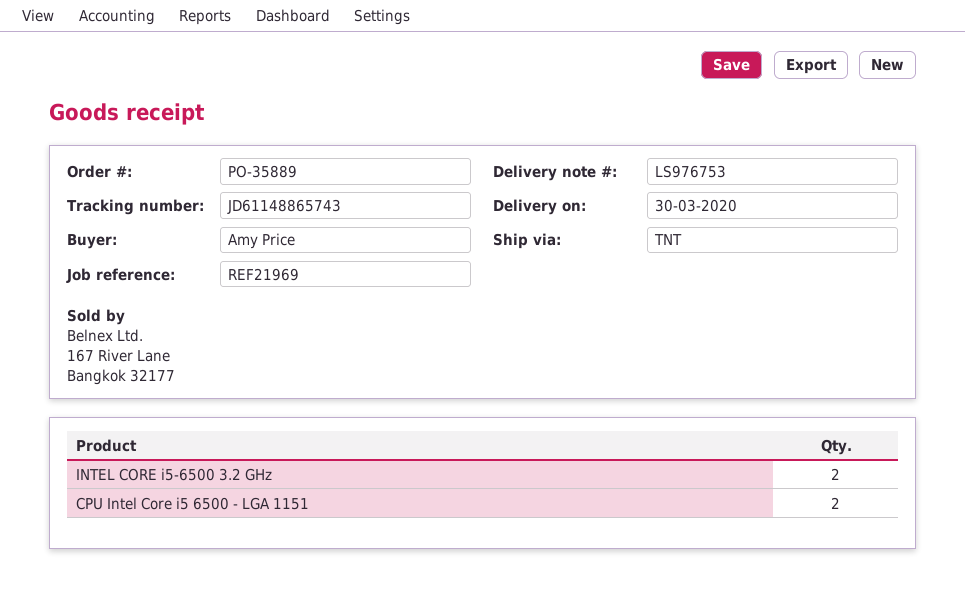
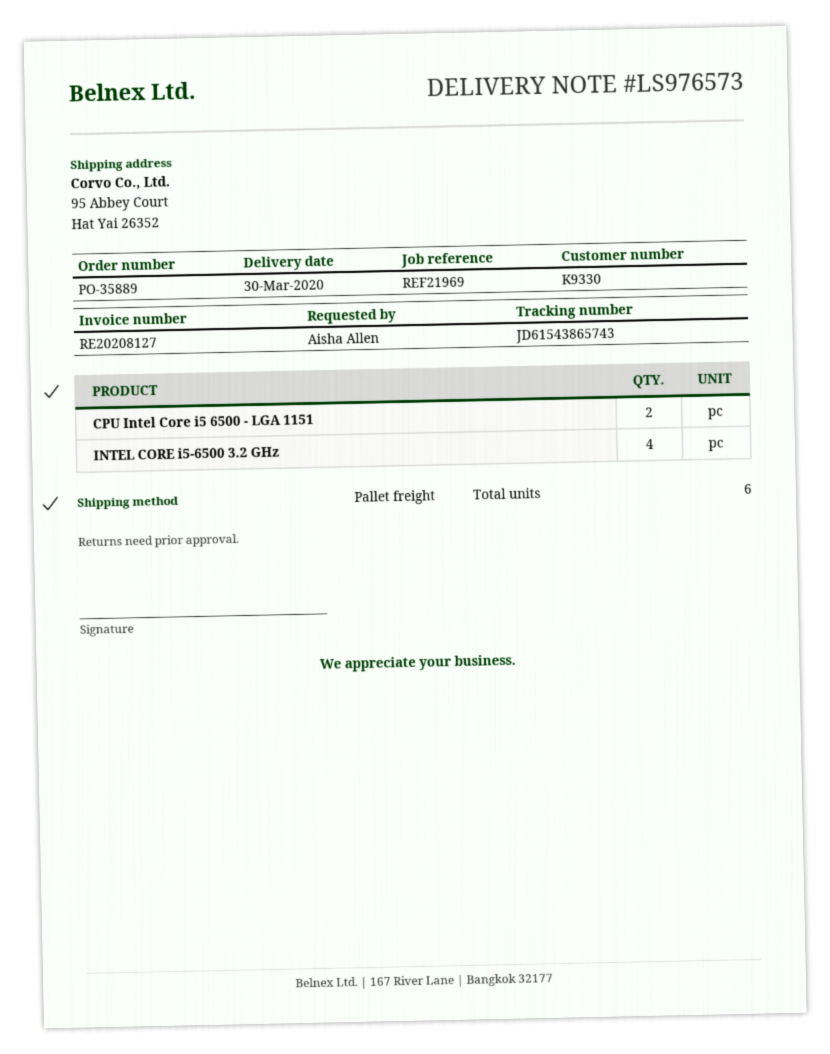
delivery note number: LS976753 -> LS976573
ordered by: Amy Price -> Aisha Allen
shipping method: TNT -> pallet freight
tracking number: JD61148865743 -> JD61543865743
INTEL CORE i5-6500 3.2 GHz: 2 -> 4

